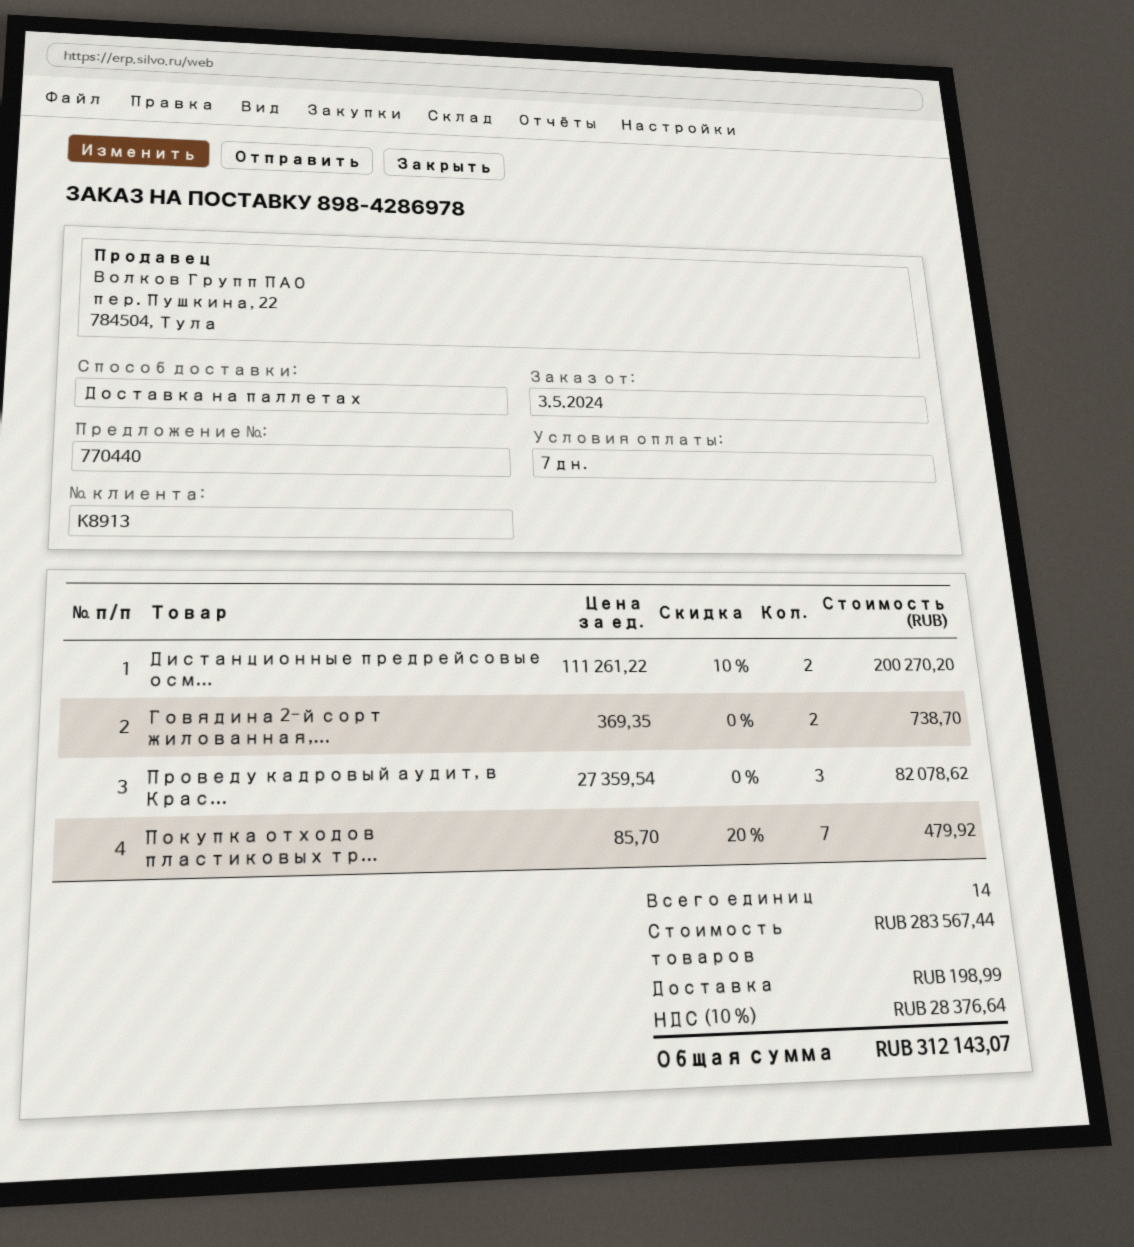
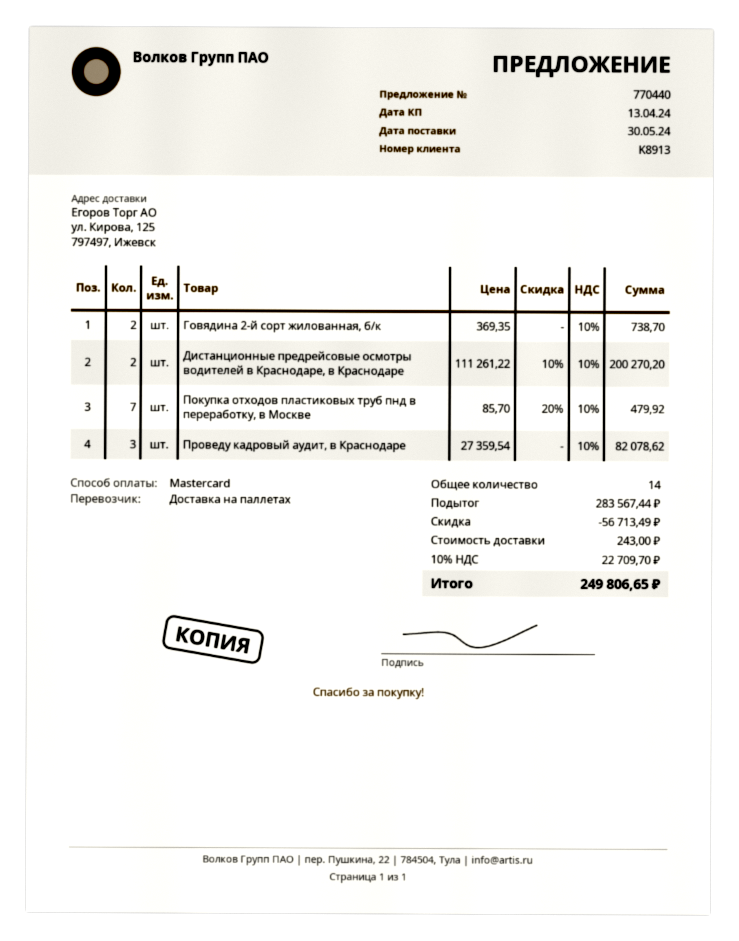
discount: none -> 56713.49
shipping: 198.99 -> 243.00
tax: 10% = 28376.64 -> 10% = 22709.70
total: 312143.07 -> 249806.65

